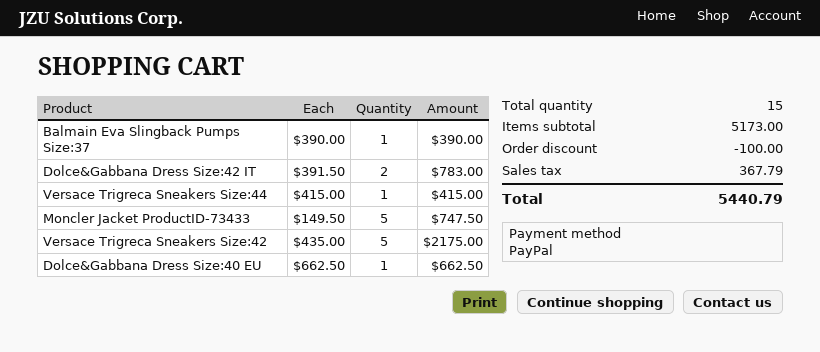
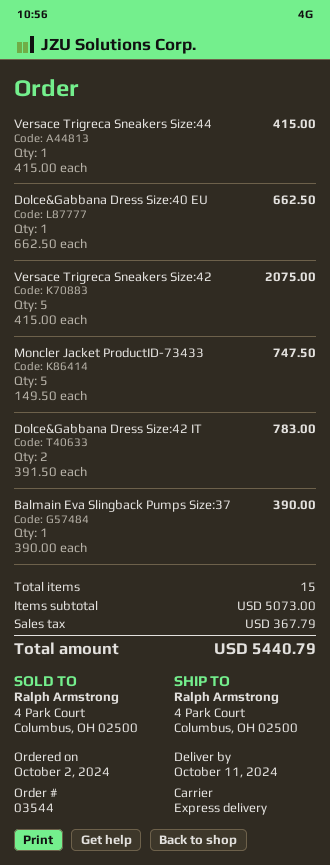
Versace Trigreca Sneakers Size:42: 5 x 435.00 = 2175.00 -> 5 x 415.00 = 2075.00
subtotal: 5173.00 -> 5073.00
discount: 100.00 -> none

